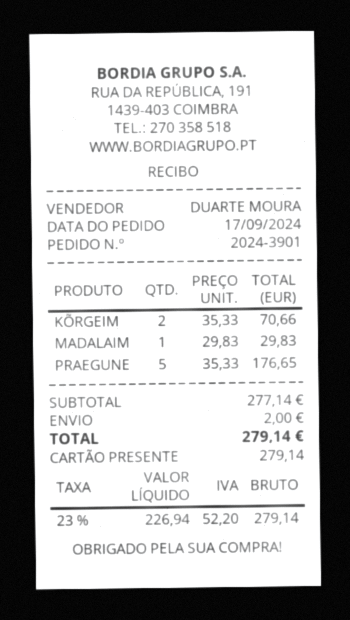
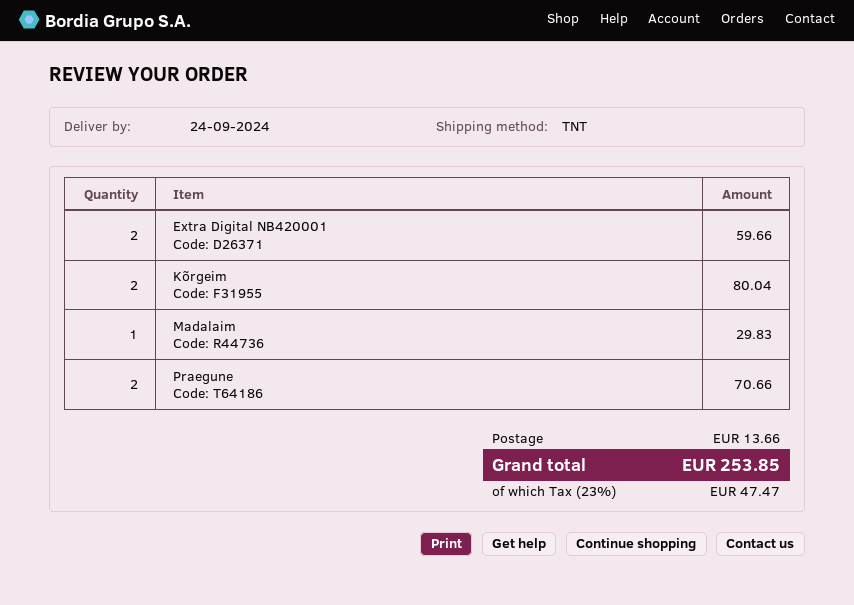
KÕRGEIM: 2 for 70.66 -> 2 for 80.04
PRAEGUNE: 5 for 176.65 -> 2 for 70.66
Extra Digital NB420001: none -> 2 for 59.66
shipping: 2.00 -> 13.66
tax: 23% = 52.20 -> 23% = 47.47
total: 279.14 -> 253.85

